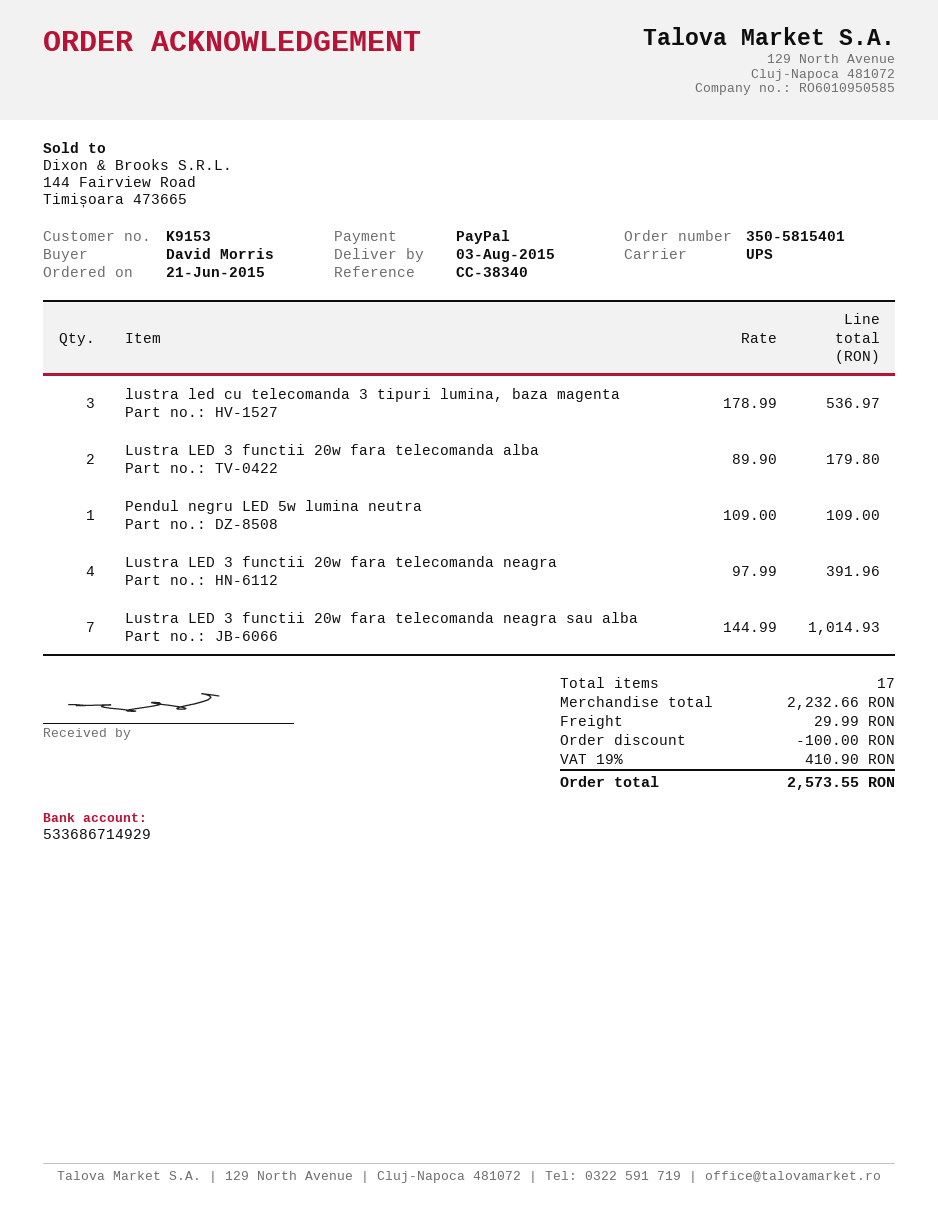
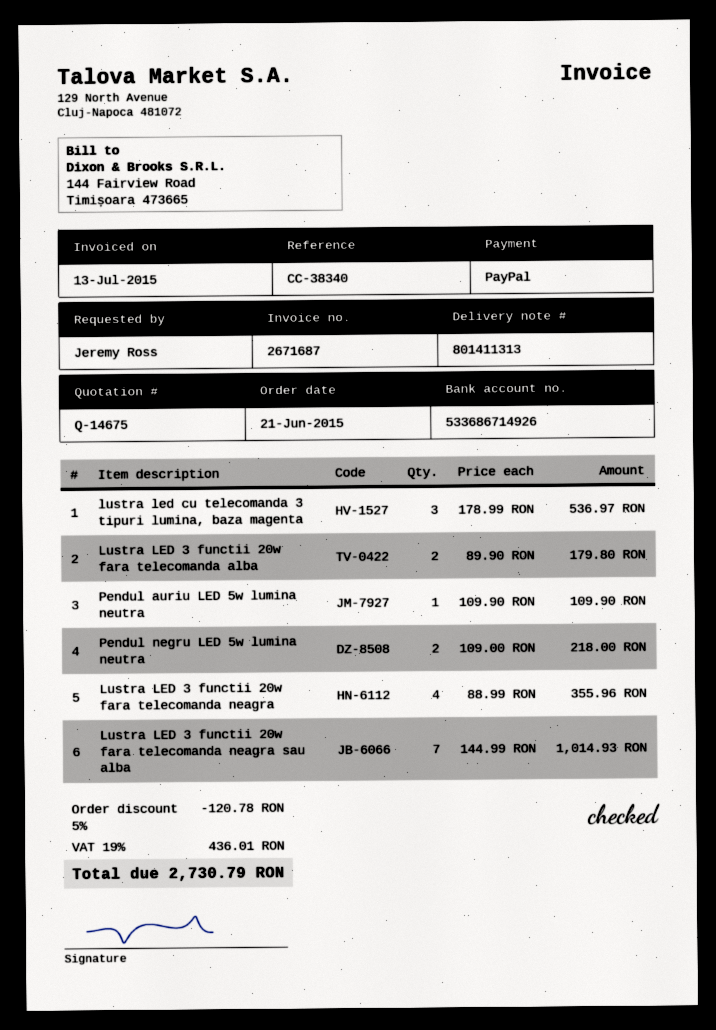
ordered by: David Morris -> Jeremy Ross
bank account: 533686714929 -> 533686714926
Pendul negru LED 5w lumina neutra: 1 x 109.00 = 109.00 -> 2 x 109.00 = 218.00
Lustra LED 3 functii 20w fara telecomanda neagra: 4 x 97.99 = 391.96 -> 4 x 88.99 = 355.96
Pendul auriu LED 5w lumina neutra: none -> 1 x 109.90 = 109.90
discount: 100.00 -> 120.78
shipping: 29.99 -> none
tax: 19% = 410.90 -> 19% = 436.01
total: 2573.55 -> 2730.79

